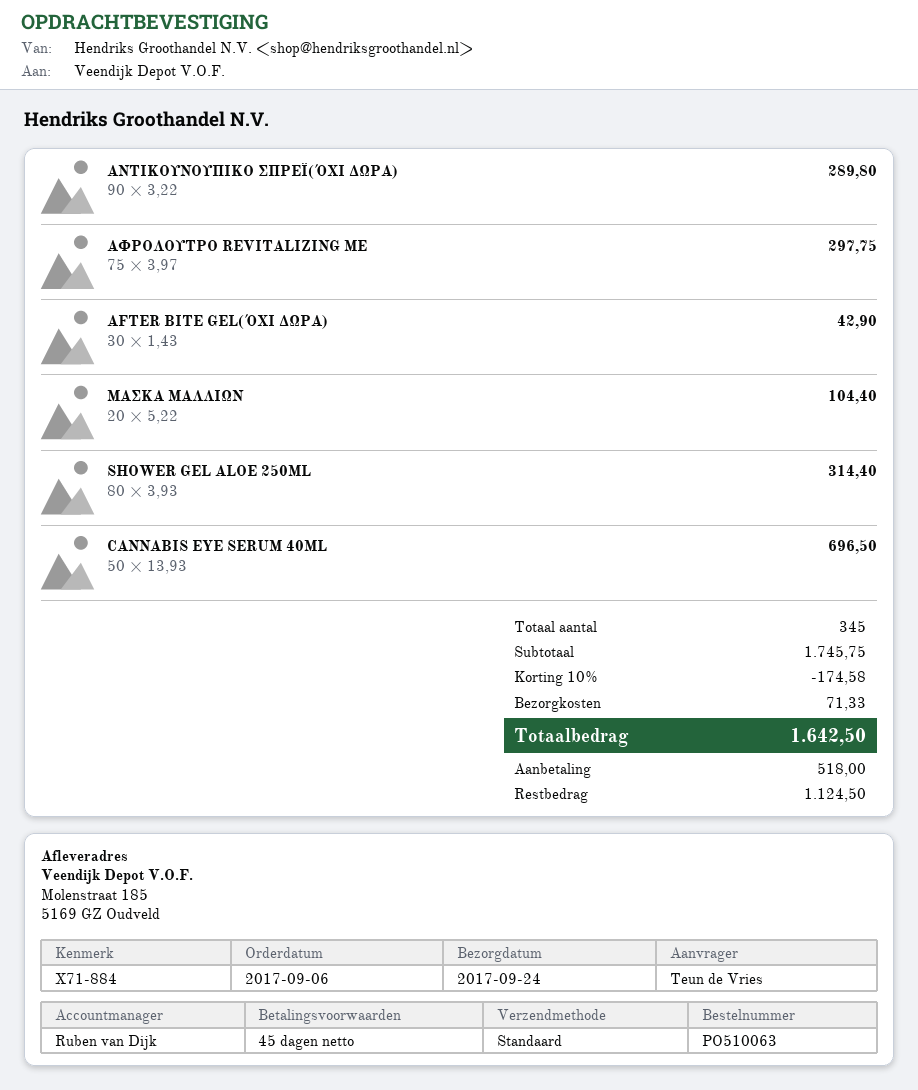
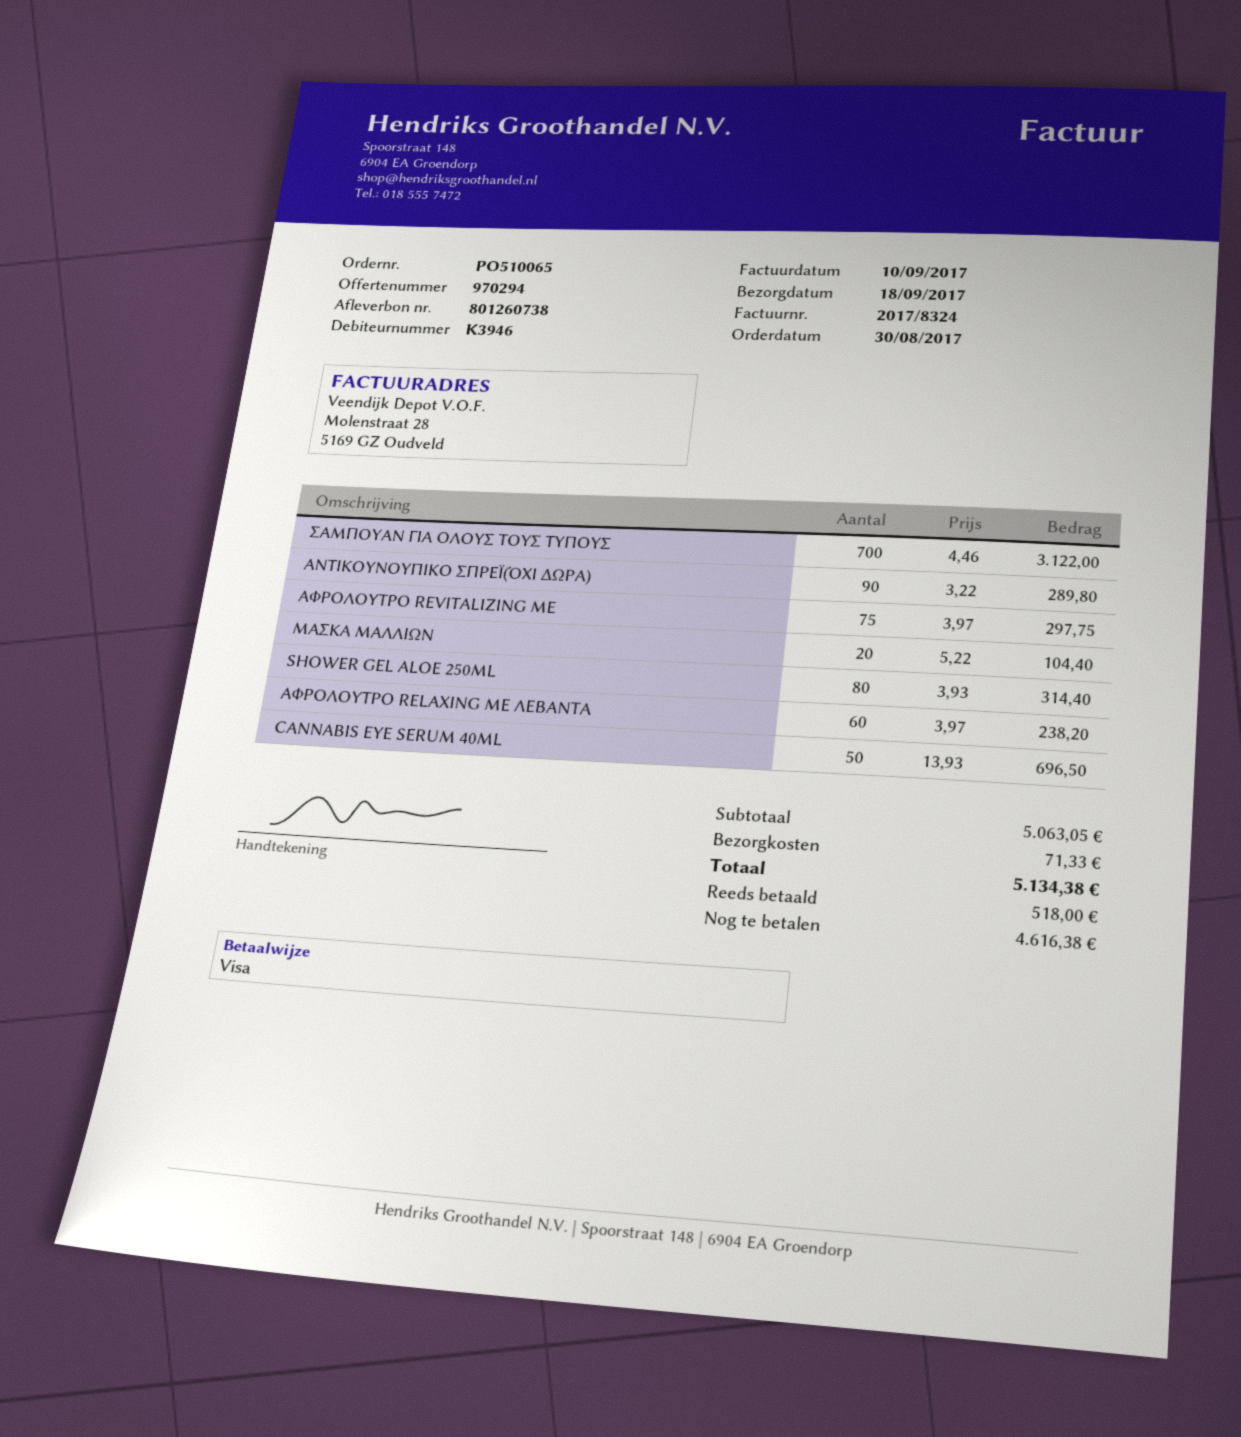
order number: PO510063 -> PO510065
order date: 2017-09-06 -> 2017-08-30
delivery date: 2017-09-24 -> 2017-09-18
AFTER BITE GEL(ΌΧΙ ΔΩΡΑ): 30 x 1.43 = 42.90 -> none
ΣΑΜΠΟΥΑΝ ΓΙΑ ΟΛΟΥΣ ΤΟΥΣ ΤΥΠΟΥΣ: none -> 700 x 4.46 = 3122.00
ΑΦΡΟΛΟΥΤΡΟ RELAXING ΜΕ ΛΕΒΑΝΤΑ: none -> 60 x 3.97 = 238.20
subtotal: 1745.75 -> 5063.05
discount: 10% = 174.58 -> none
total: 1642.50 -> 5134.38
balance: 1124.50 -> 4616.38

